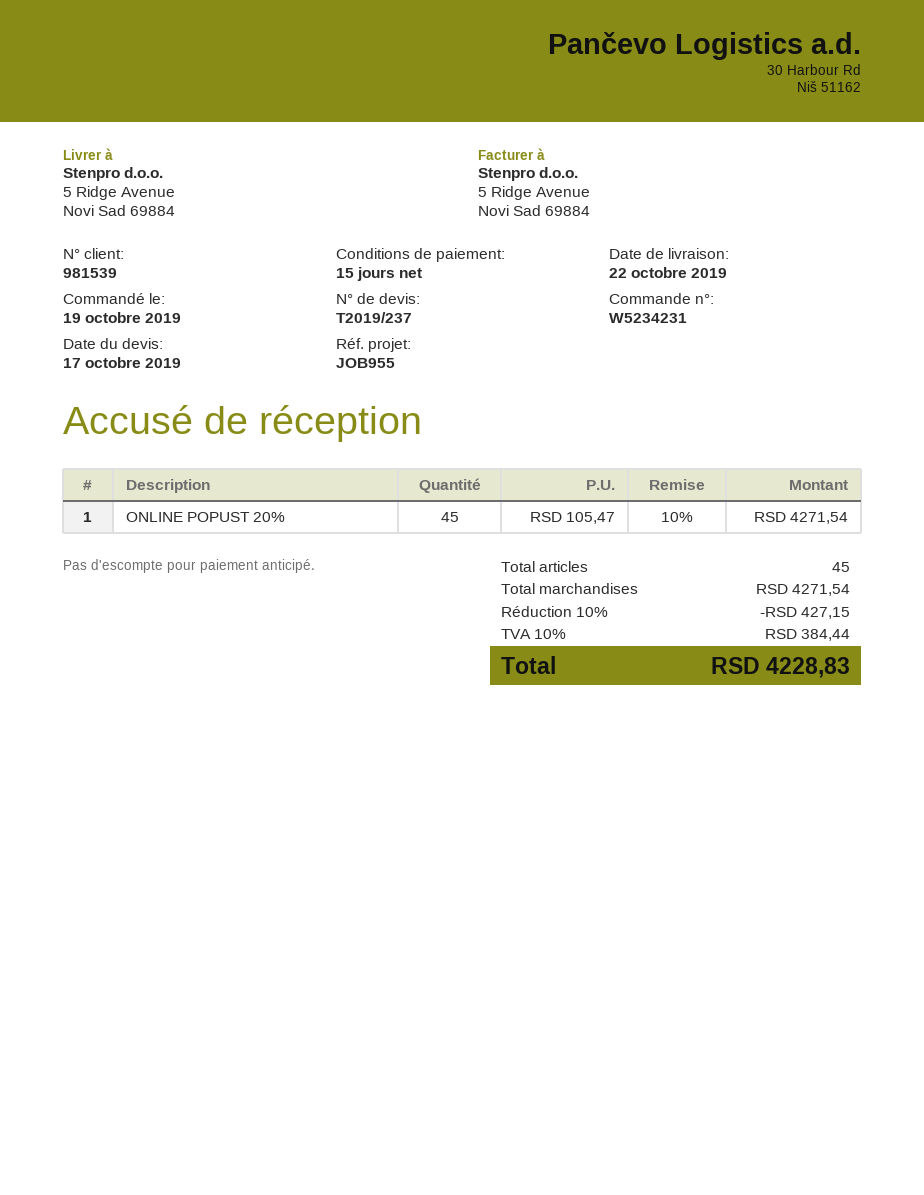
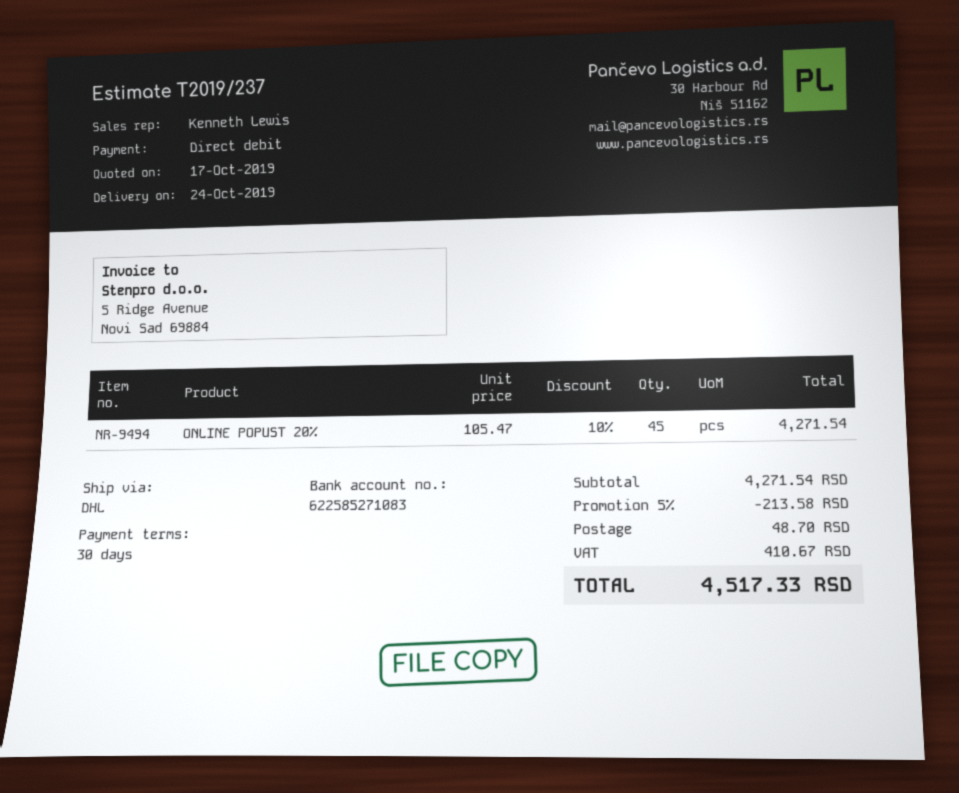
delivery date: 2019-10-22 -> 2019-10-24
payment terms: 15 days -> 30 days
discount: 10% = 427.15 -> 5% = 213.58
shipping: none -> 48.70
tax: 384.44 -> 410.67
total: 4228.83 -> 4517.33

